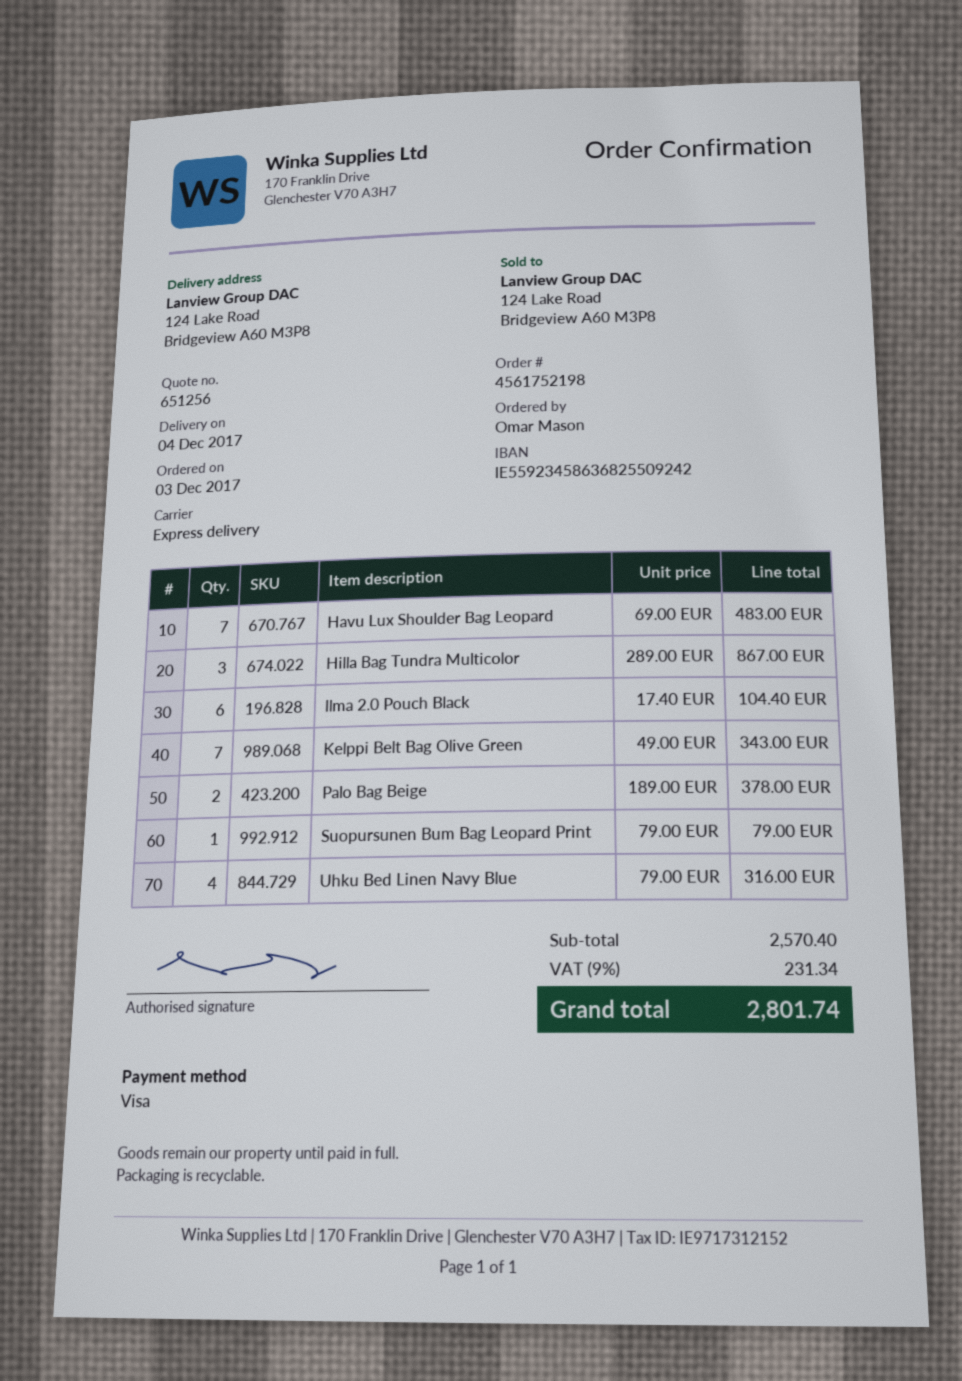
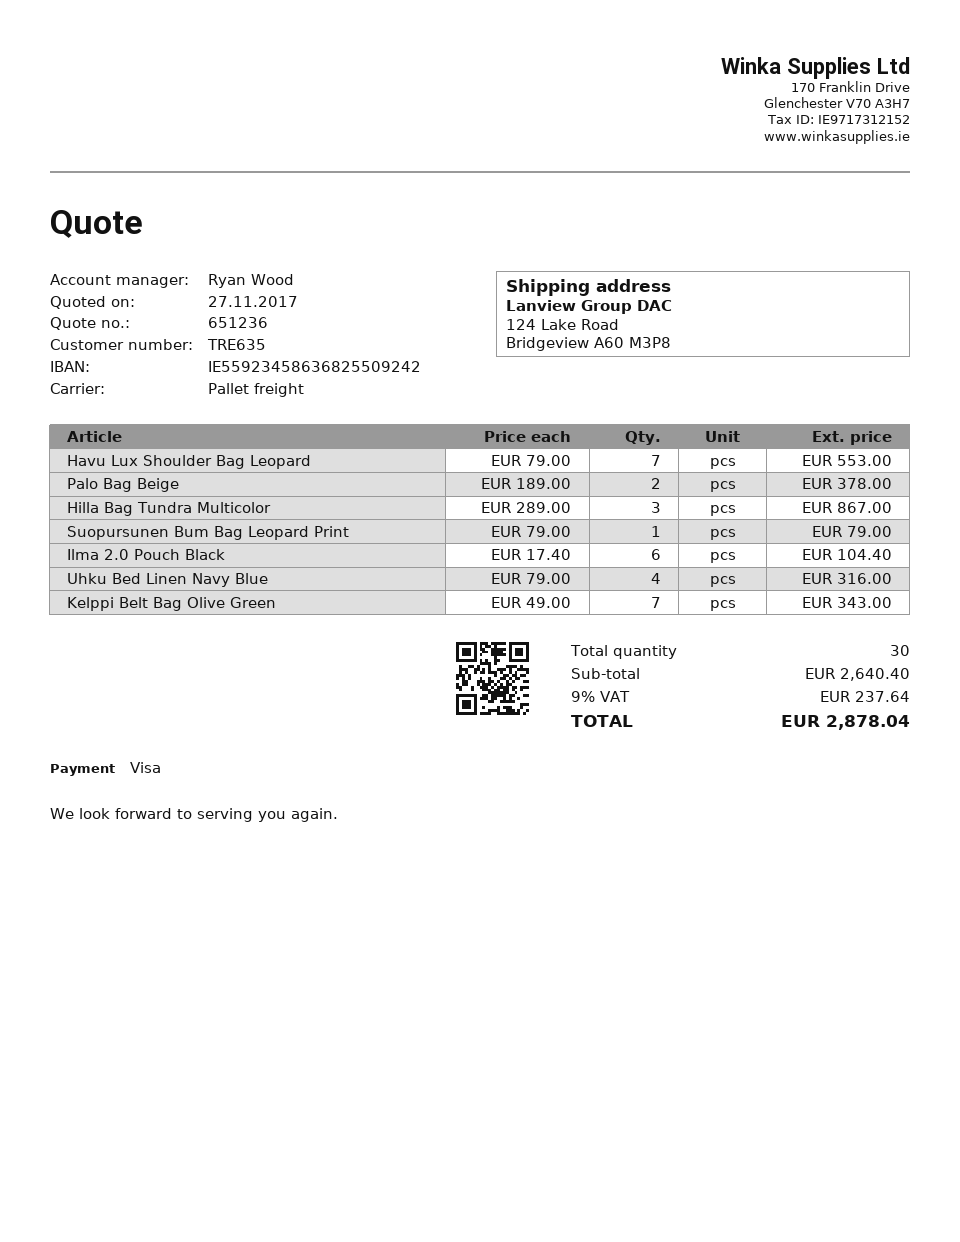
quote number: 651256 -> 651236
shipping method: express -> pallet freight
Havu Lux Shoulder Bag Leopard: 7 x 69.00 = 483.00 -> 7 x 79.00 = 553.00
subtotal: 2570.40 -> 2640.40
tax: 9% = 231.34 -> 9% = 237.64
total: 2801.74 -> 2878.04

